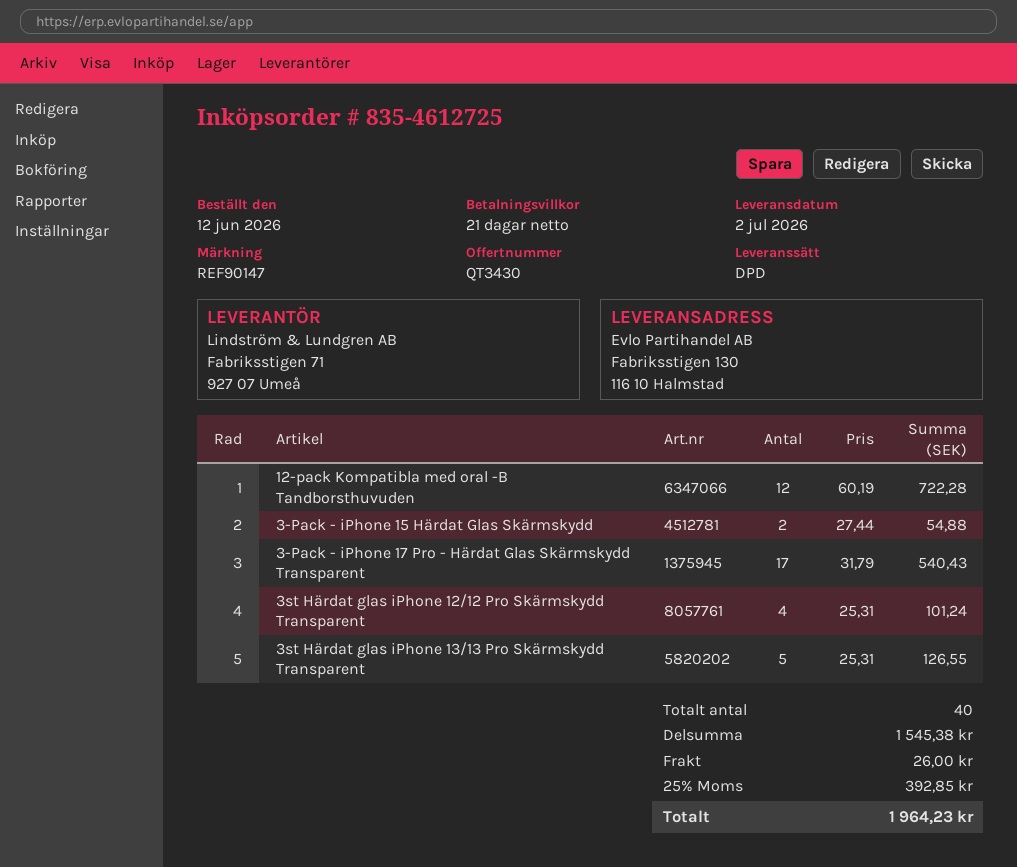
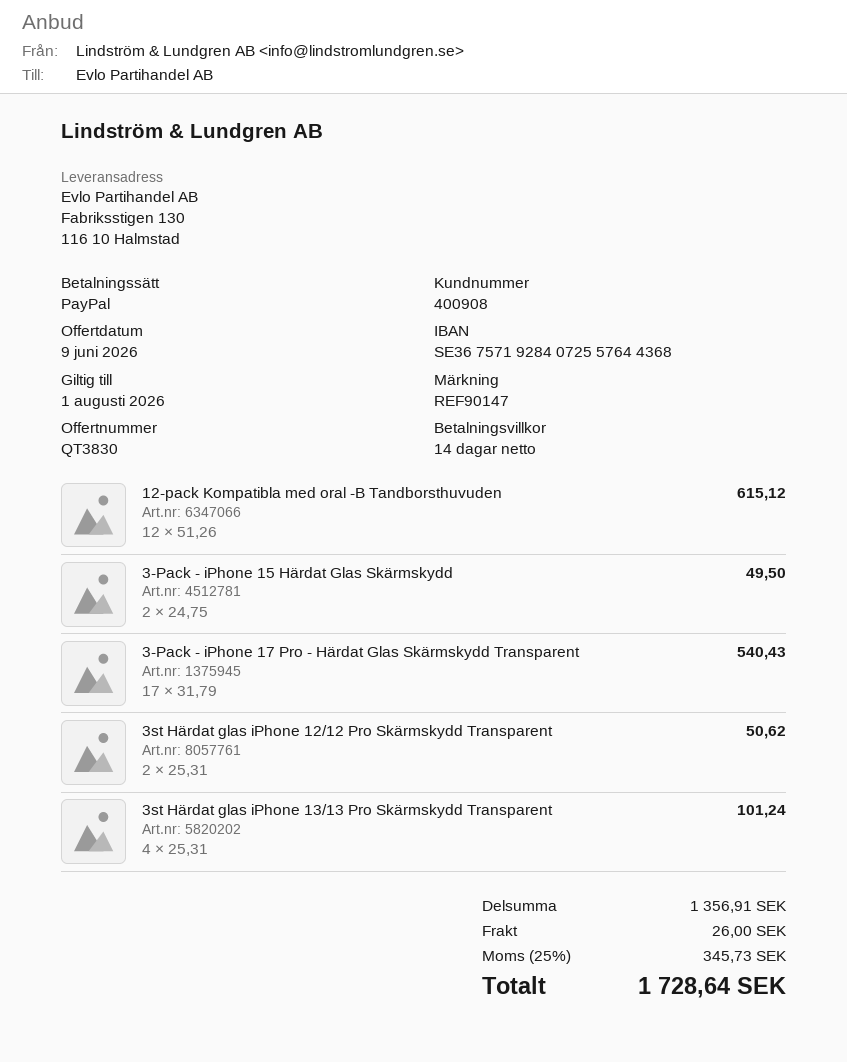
quote number: QT3430 -> QT3830
payment terms: 21 days -> 14 days
12-pack Kompatibla med oral -B Tandborsthuvuden: 12 x 60.19 = 722.28 -> 12 x 51.26 = 615.12
3-Pack - iPhone 15 Härdat Glas Skärmskydd: 2 x 27.44 = 54.88 -> 2 x 24.75 = 49.50
3st Härdat glas iPhone 12/12 Pro Skärmskydd Transparent: 4 x 25.31 = 101.24 -> 2 x 25.31 = 50.62
3st Härdat glas iPhone 13/13 Pro Skärmskydd Transparent: 5 x 25.31 = 126.55 -> 4 x 25.31 = 101.24
subtotal: 1545.38 -> 1356.91
tax: 25% = 392.85 -> 25% = 345.73
total: 1964.23 -> 1728.64

